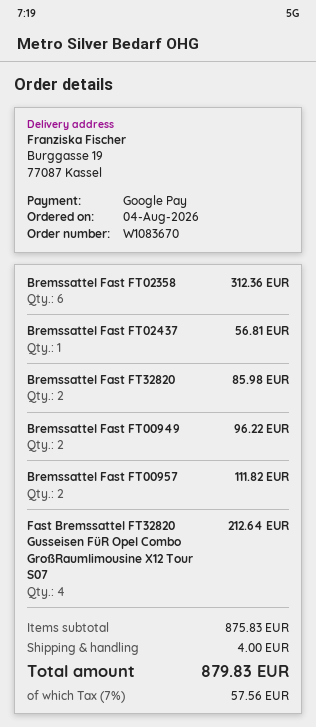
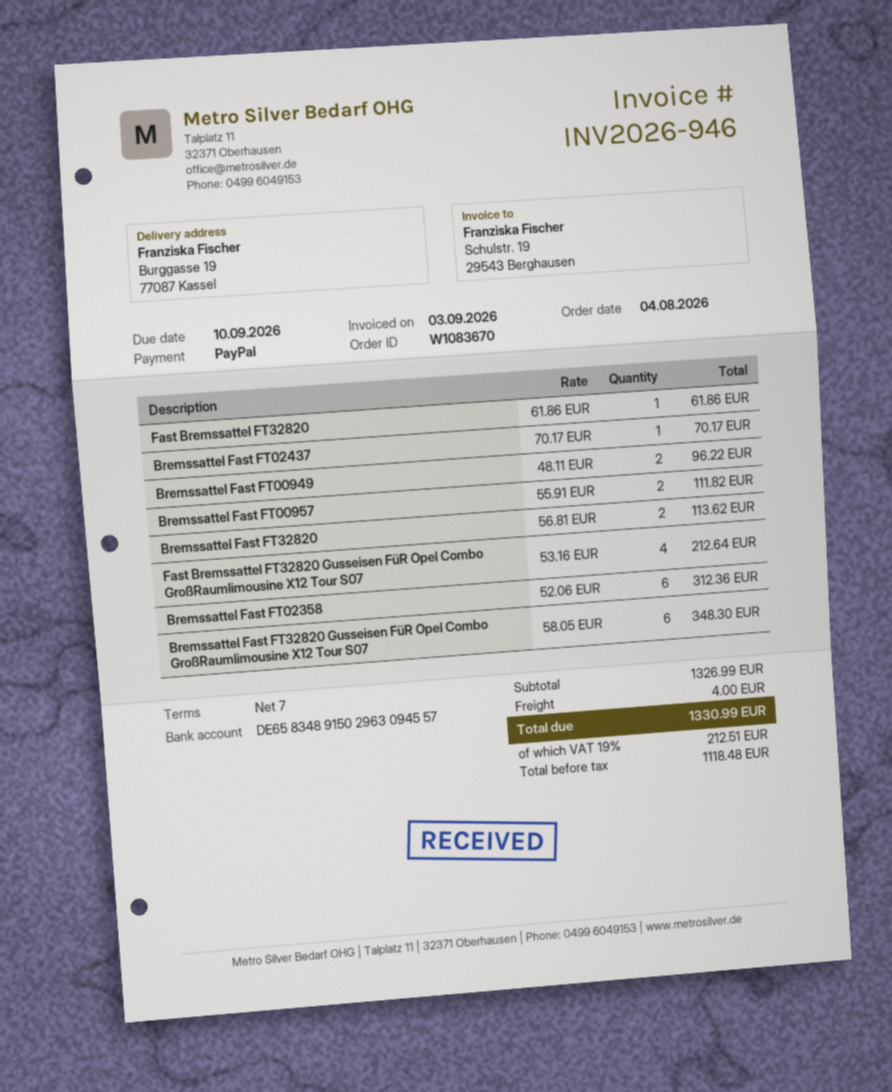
payment method: Google Pay -> PayPal
Bremssattel Fast FT02437: 1 for 56.81 -> 1 for 70.17
Bremssattel Fast FT32820: 2 for 85.98 -> 2 for 113.62
Fast Bremssattel FT32820: none -> 1 for 61.86
Bremssattel Fast FT32820 Gusseisen FüR Opel Combo GroßRaumlimousine X12 Tour S07: none -> 6 for 348.30
subtotal: 875.83 -> 1326.99
tax: 7% = 57.56 -> 19% = 212.51
total: 879.83 -> 1330.99

